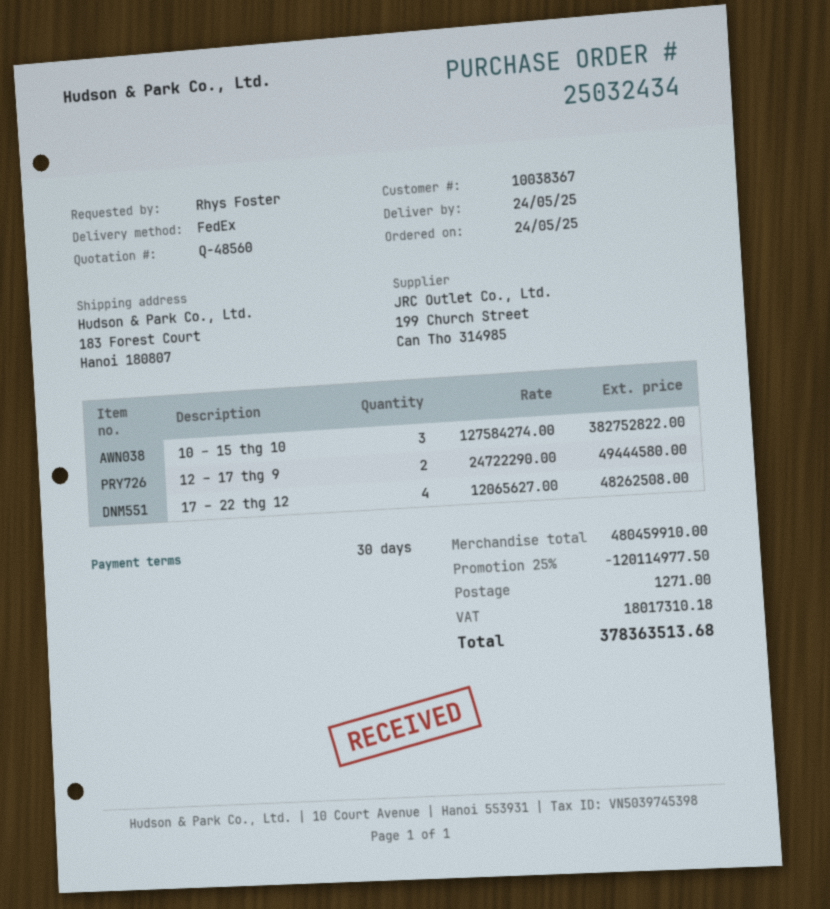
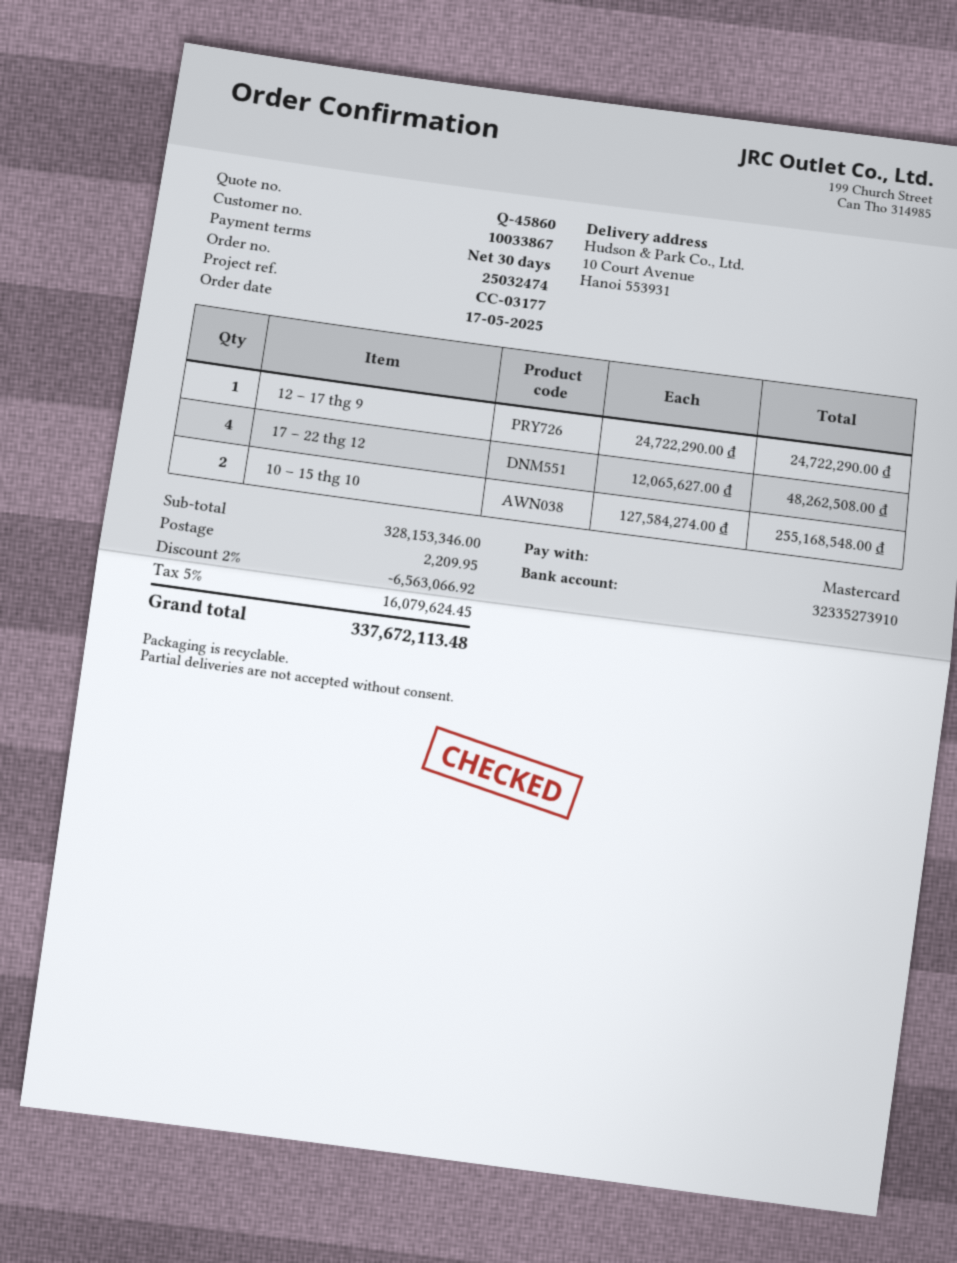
quote number: Q-48560 -> Q-45860
order number: 25032434 -> 25032474
order date: 2025-05-24 -> 2025-05-17
customer number: 10038367 -> 10033867
ship to: 183 Forest Court, Hanoi 180807 -> 10 Court Avenue, Hanoi 553931
10 – 15 thg 10: 3 x 127584274.00 = 382752822.00 -> 2 x 127584274.00 = 255168548.00
12 – 17 thg 9: 2 x 24722290.00 = 49444580.00 -> 1 x 24722290.00 = 24722290.00
subtotal: 480459910.00 -> 328153346.00
discount: 25% = 120114977.50 -> 2% = 6563066.92
shipping: 1271.00 -> 2209.95
tax: 18017310.18 -> 16079624.45
total: 378363513.68 -> 337672113.48

